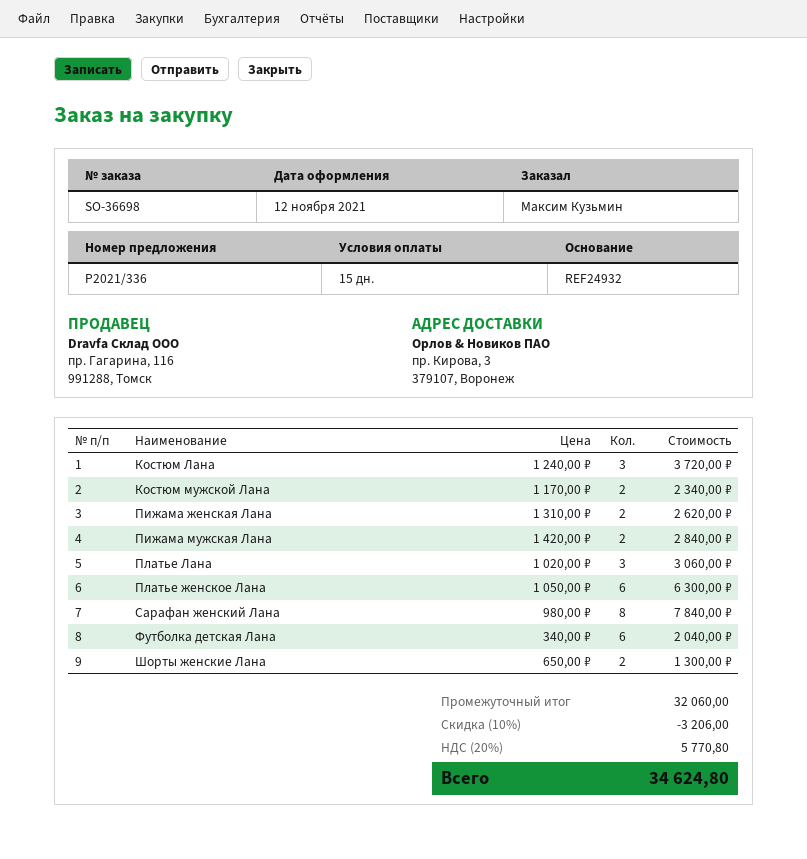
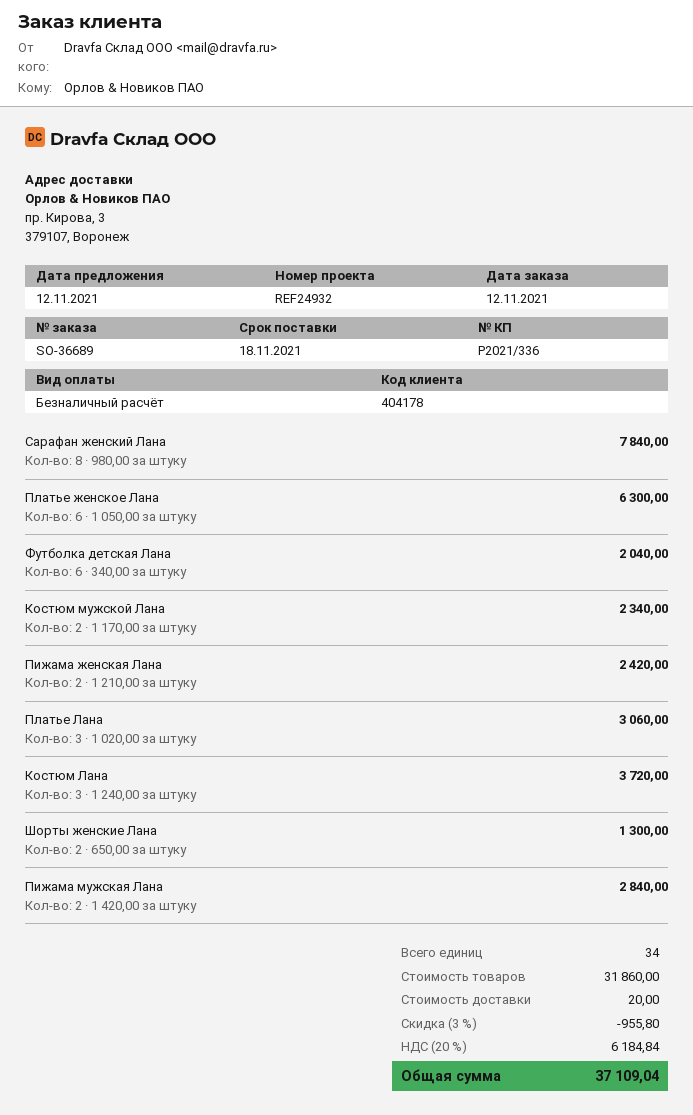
order number: SO-36698 -> SO-36689
Пижама женская Лана: 2 x 1310.00 = 2620.00 -> 2 x 1210.00 = 2420.00
subtotal: 32060.00 -> 31860.00
discount: 10% = 3206.00 -> 3% = 955.80
shipping: none -> 20.00
tax: 20% = 5770.80 -> 20% = 6184.84
total: 34624.80 -> 37109.04

